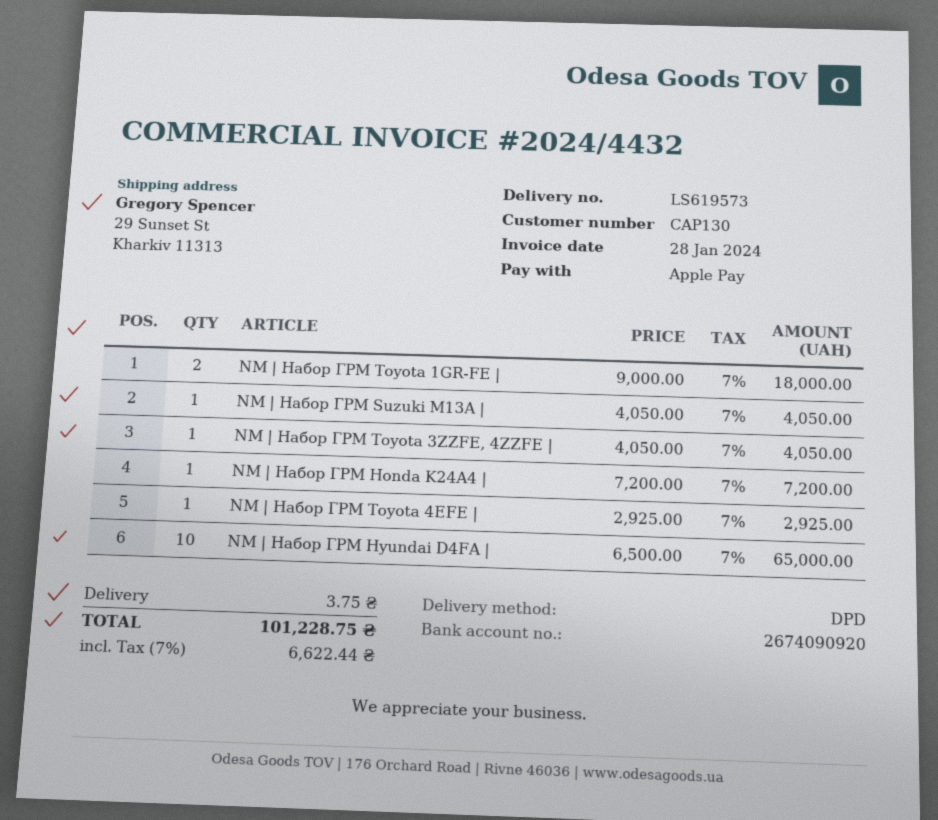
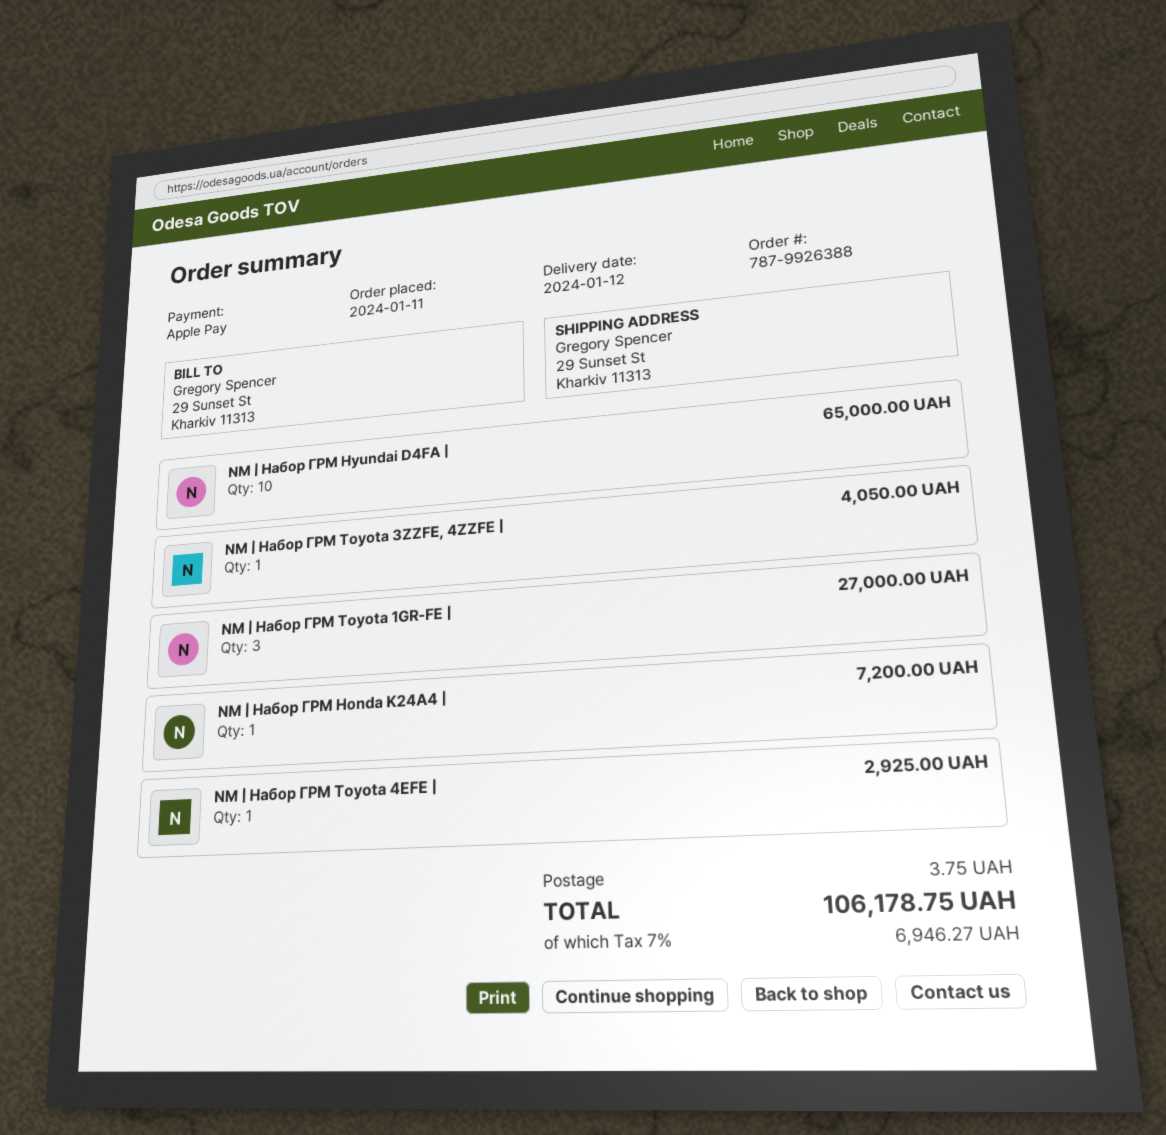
NM | Набор ГРМ Toyota 1GR-FE |: 2 for 18000.00 -> 3 for 27000.00
NM | Набор ГРМ Suzuki M13A |: 1 for 4050.00 -> none
tax: 7% = 6622.44 -> 7% = 6946.27
total: 101228.75 -> 106178.75

